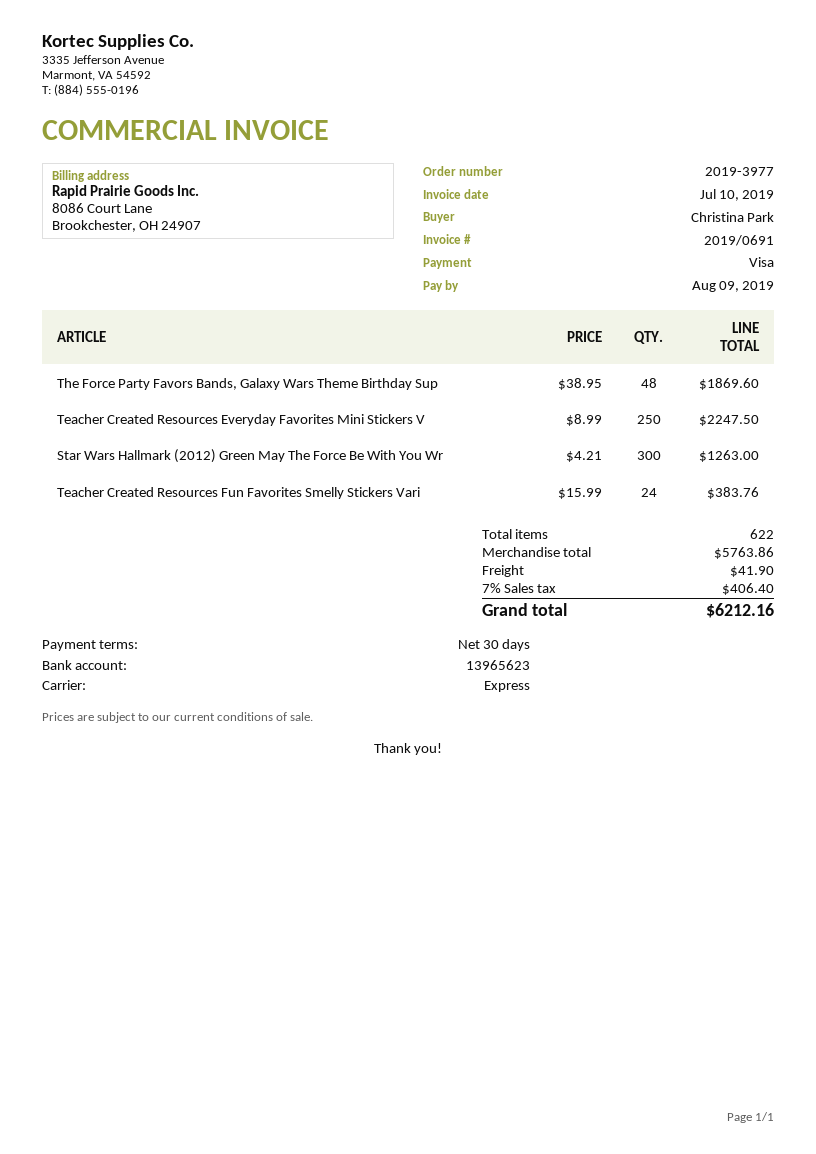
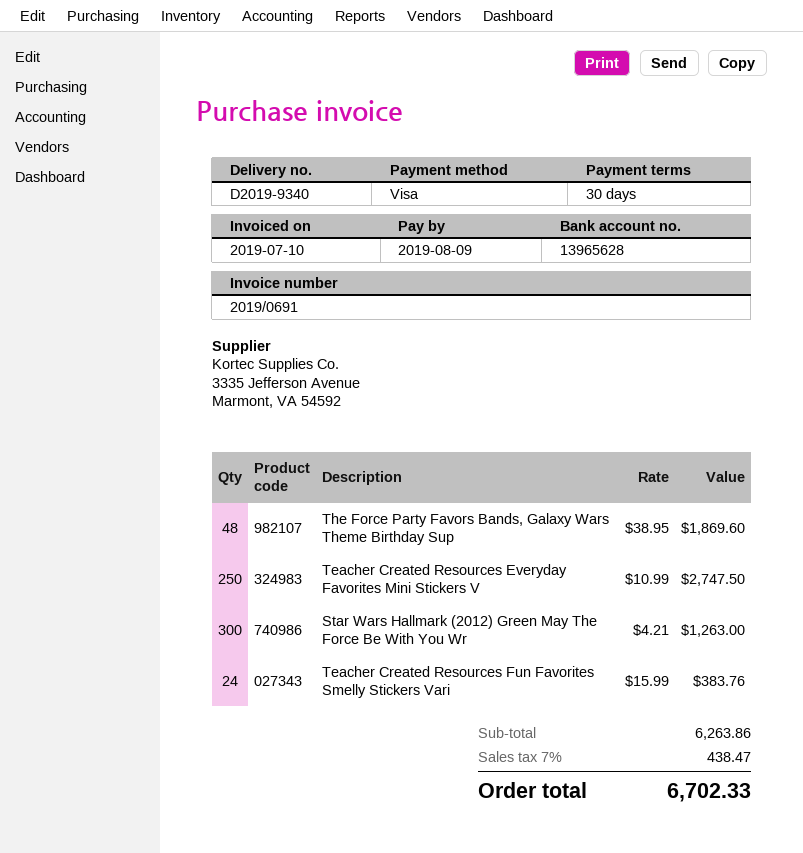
bank account: 13965623 -> 13965628
Teacher Created Resources Everyday Favorites Mini Stickers V: 250 x 8.99 = 2247.50 -> 250 x 10.99 = 2747.50
subtotal: 5763.86 -> 6263.86
shipping: 41.90 -> none
tax: 7% = 406.40 -> 7% = 438.47
total: 6212.16 -> 6702.33

